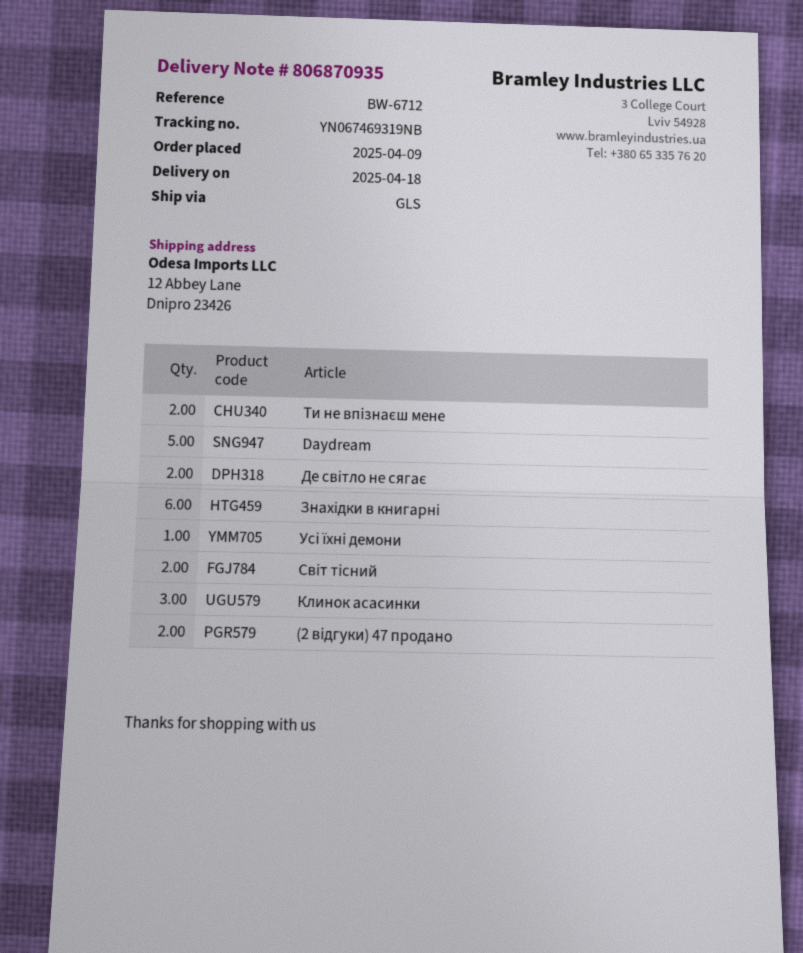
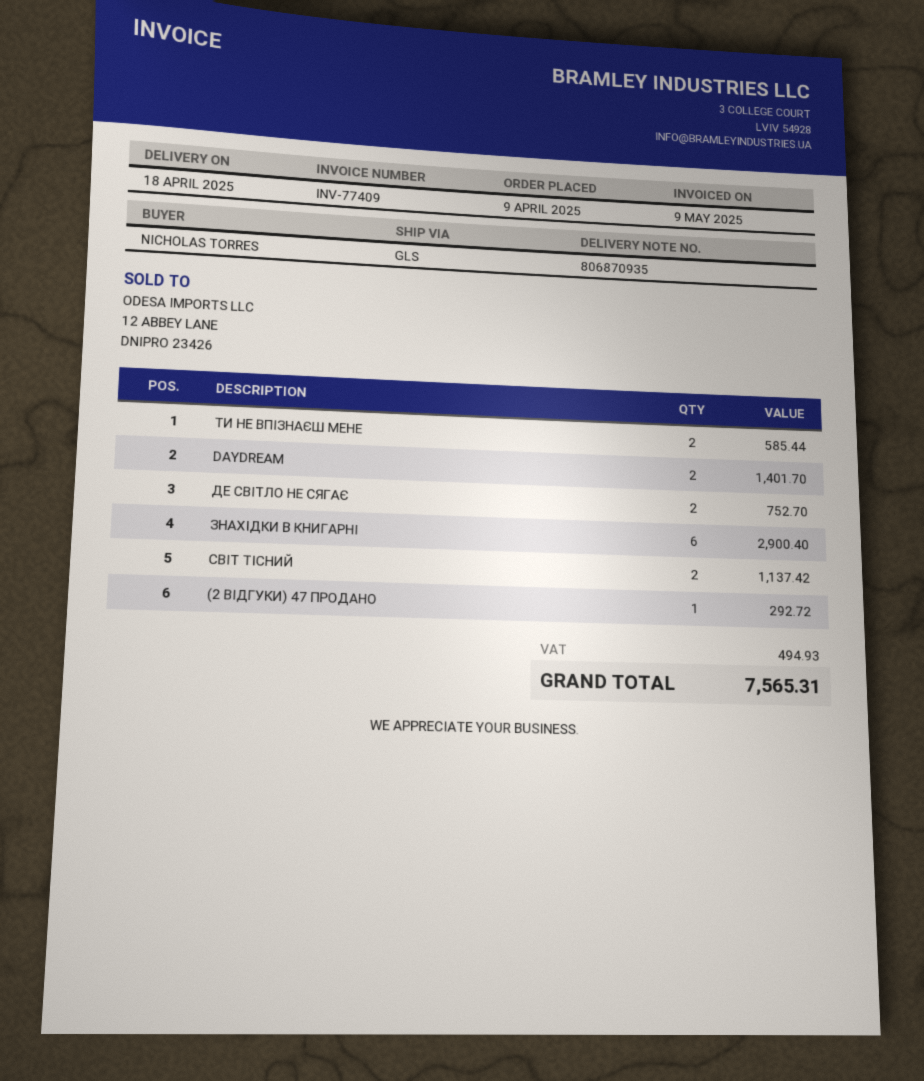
Daydream: 5 -> 2
Усі їхні демони: 1 -> none
Клинок асасинки: 3 -> none
(2 відгуки) 47 продано: 2 -> 1

